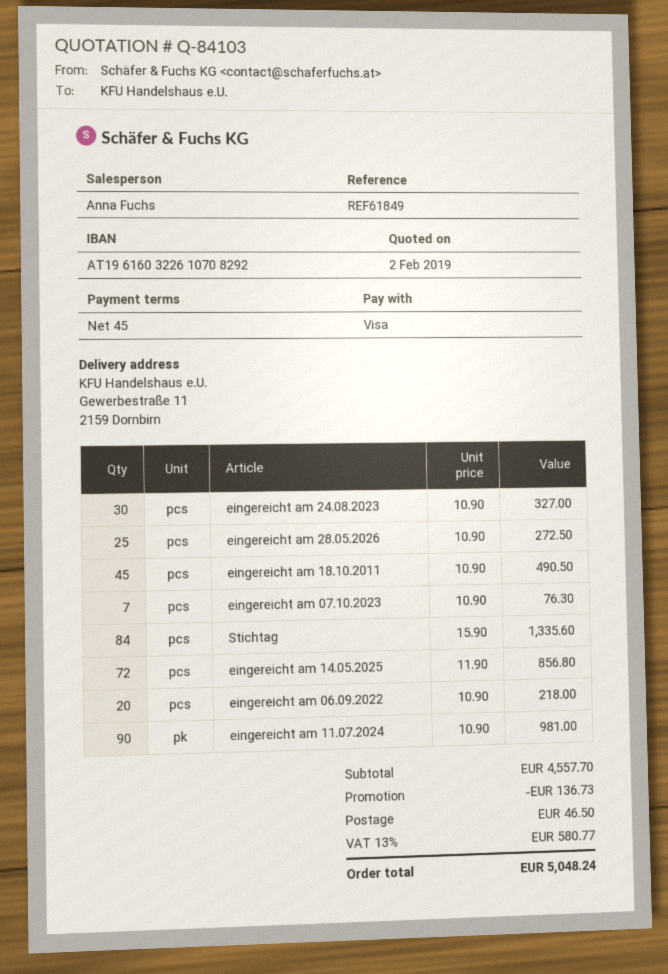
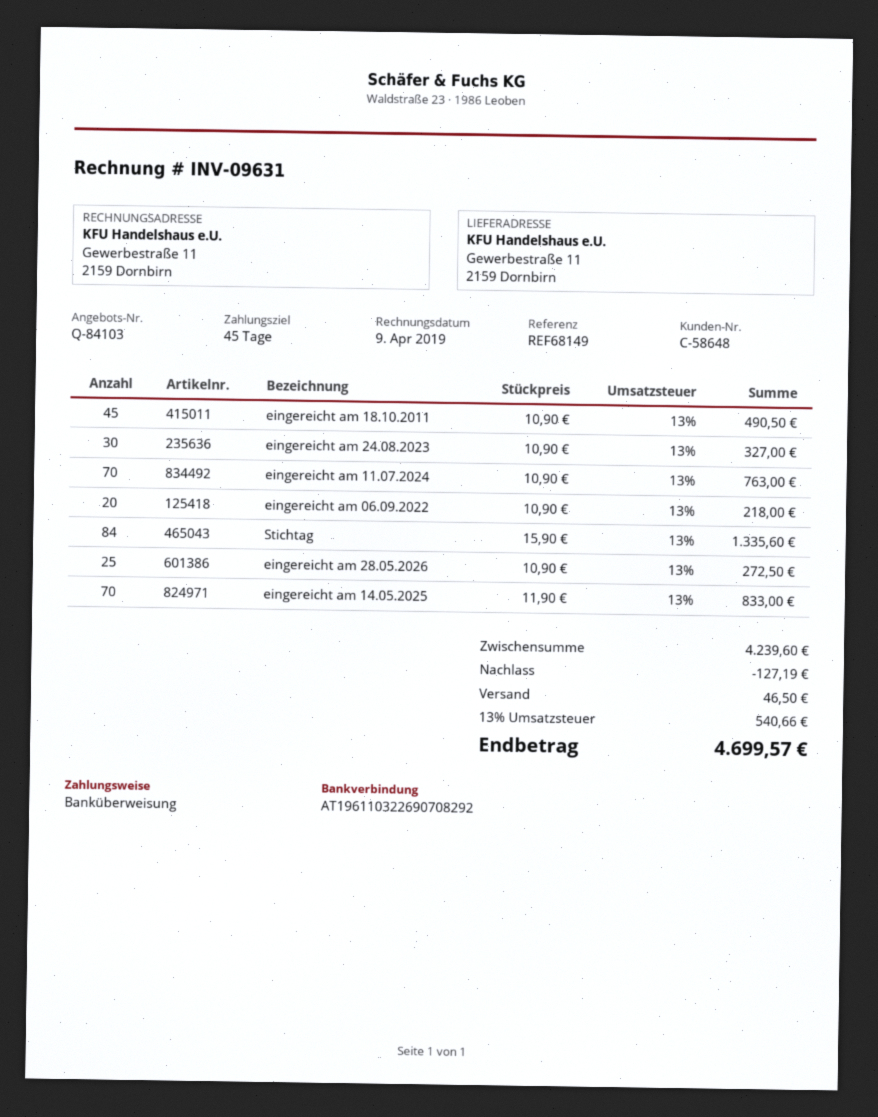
reference: REF61849 -> REF68149
payment method: Visa -> bank transfer
bank account: AT196160322610708292 -> AT196110322690708292
eingereicht am 07.10.2023: 7 x 10.90 = 76.30 -> none
eingereicht am 14.05.2025: 72 x 11.90 = 856.80 -> 70 x 11.90 = 833.00
eingereicht am 11.07.2024: 90 x 10.90 = 981.00 -> 70 x 10.90 = 763.00
subtotal: 4557.70 -> 4239.60
discount: 136.73 -> 127.19
tax: 13% = 580.77 -> 13% = 540.66
total: 5048.24 -> 4699.57

